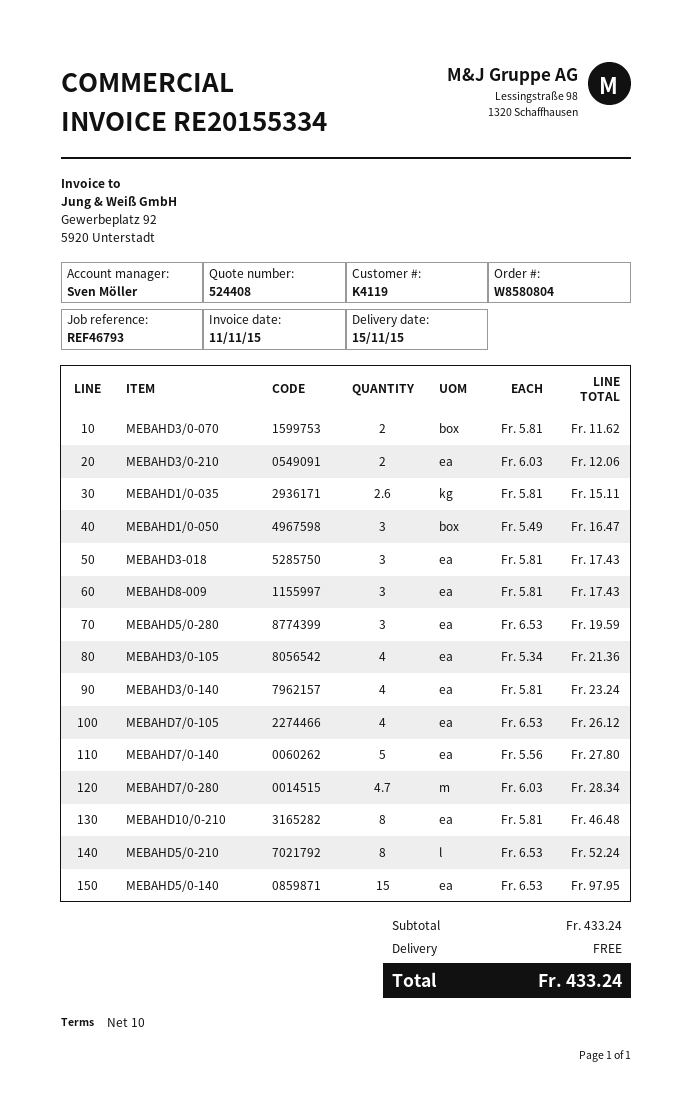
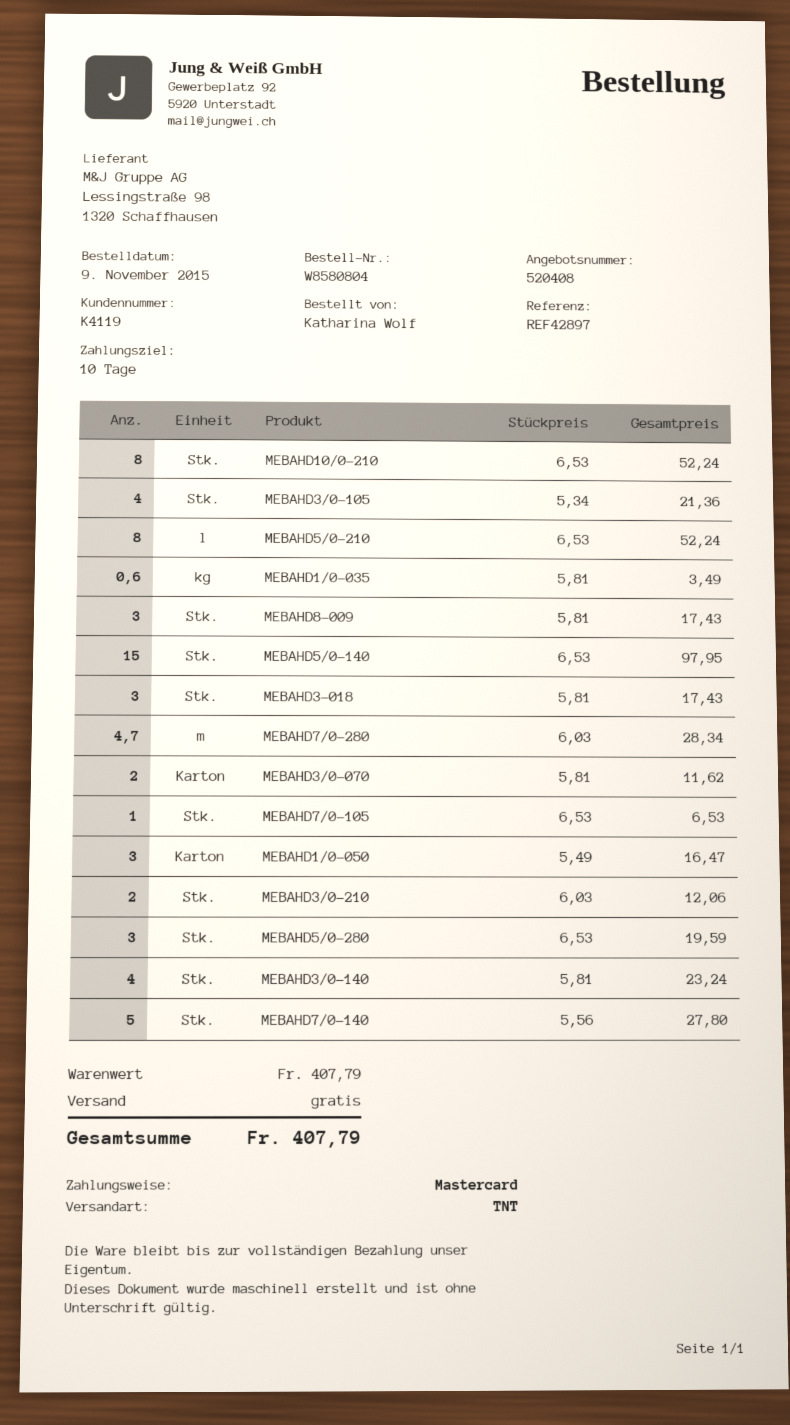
quote number: 524408 -> 520408
reference: REF46793 -> REF42897
MEBAHD1/0-035: 2.6 x 5.81 = 15.11 -> 0.6 x 5.81 = 3.49
MEBAHD7/0-105: 4 x 6.53 = 26.12 -> 1 x 6.53 = 6.53
MEBAHD10/0-210: 8 x 5.81 = 46.48 -> 8 x 6.53 = 52.24
subtotal: 433.24 -> 407.79
total: 433.24 -> 407.79

